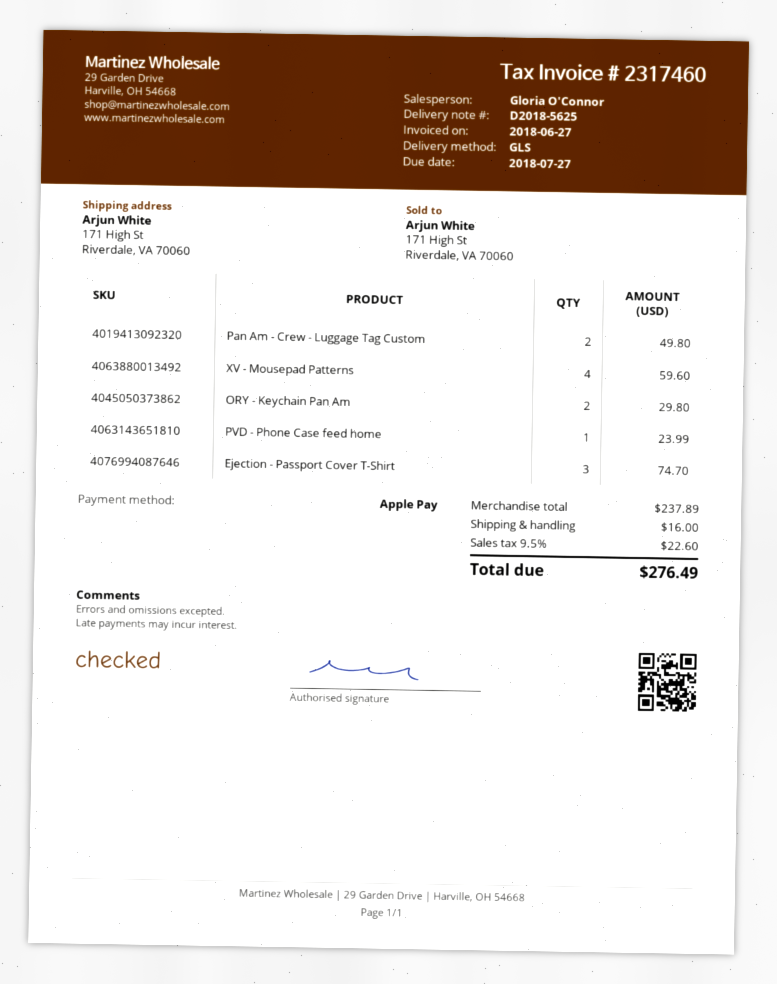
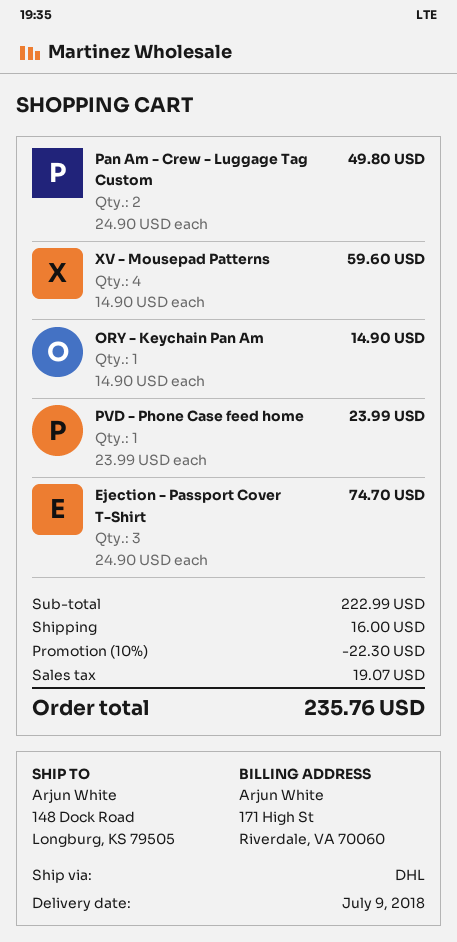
shipping method: GLS -> DHL
ship to: 171 High St, Riverdale, VA 70060 -> 148 Dock Road, Longburg, KS 79505
ORY - Keychain Pan Am: 2 for 29.80 -> 1 for 14.90
subtotal: 237.89 -> 222.99
discount: none -> 10% = 22.30
tax: 22.60 -> 19.07
total: 276.49 -> 235.76

